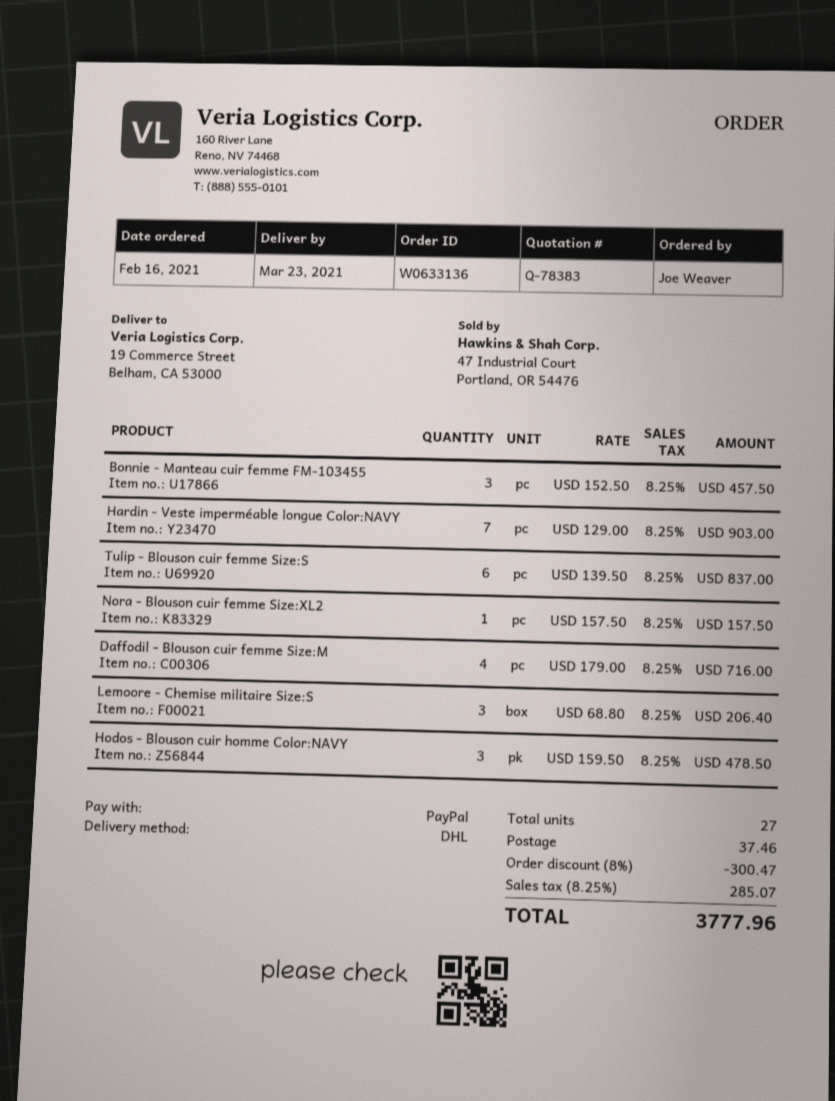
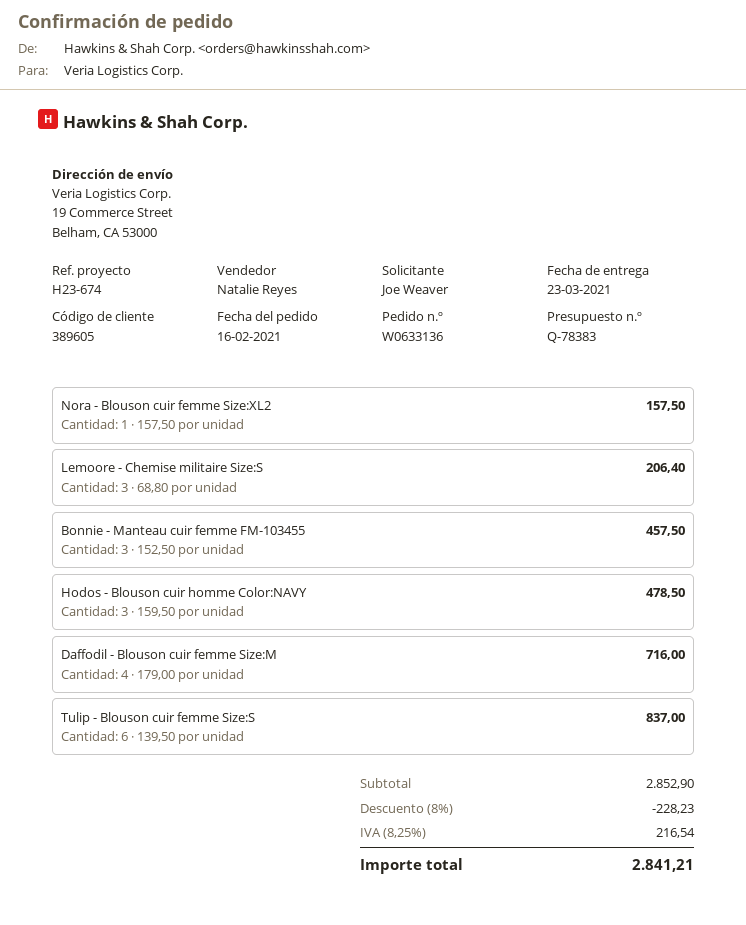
Hardin - Veste imperméable longue Color:NAVY: 7 x 129.00 = 903.00 -> none
discount: 8% = 300.47 -> 8% = 228.23
shipping: 37.46 -> none
tax: 8.25% = 285.07 -> 8.25% = 216.54
total: 3777.96 -> 2841.21

